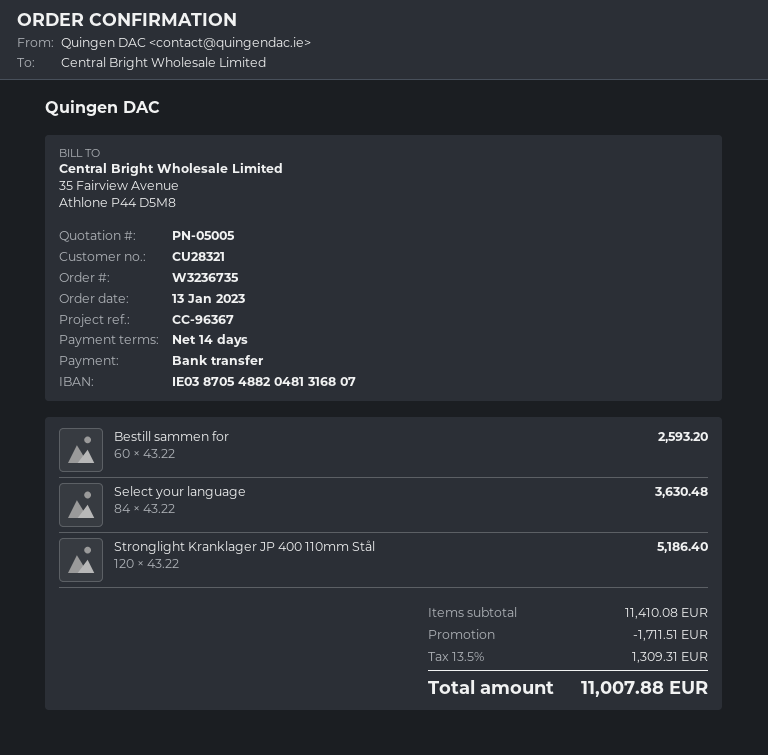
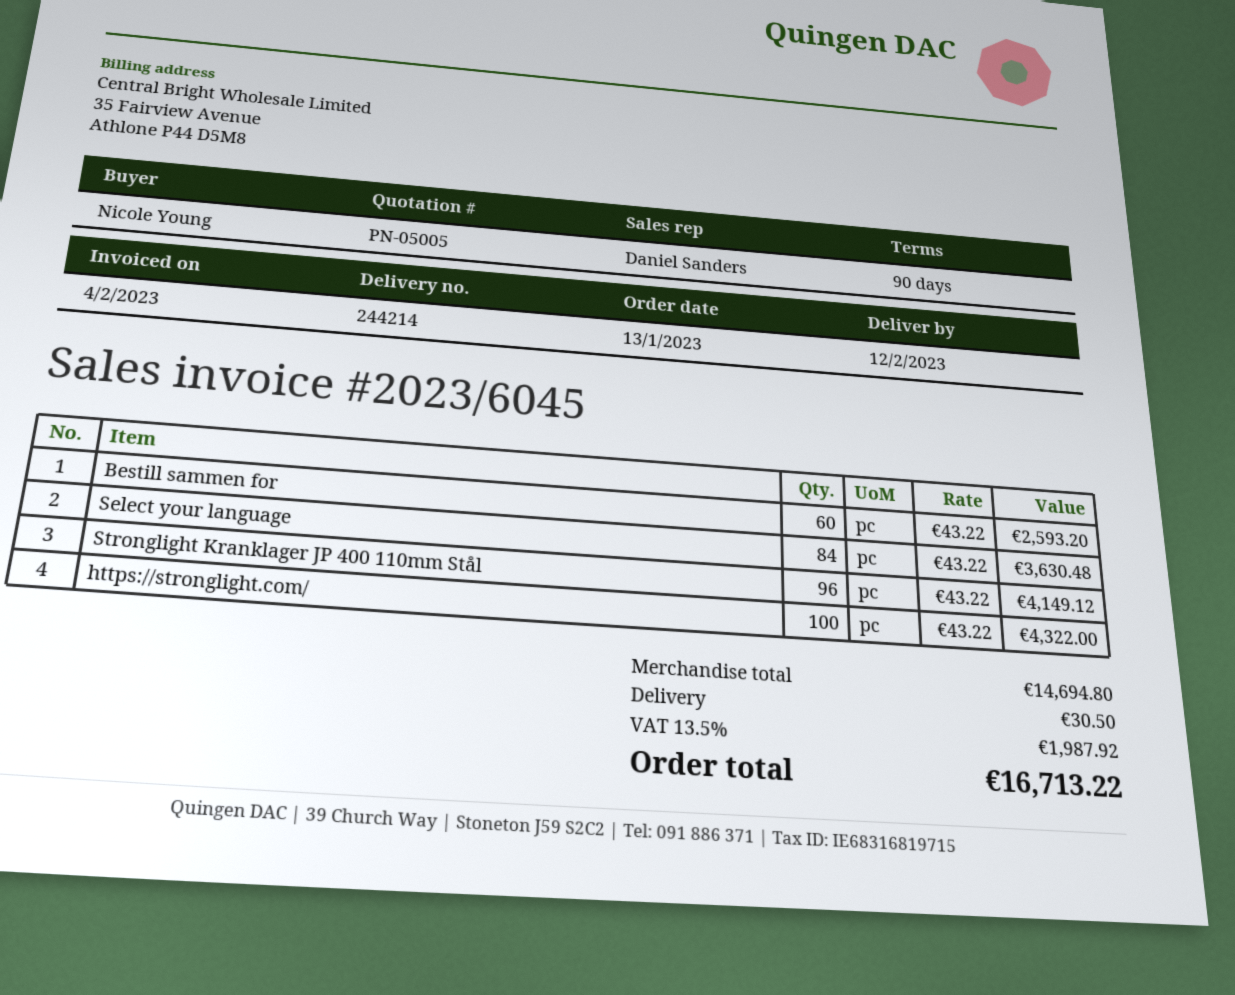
payment terms: 14 days -> 90 days
Stronglight Kranklager JP 400 110mm Stål: 120 x 43.22 = 5186.40 -> 96 x 43.22 = 4149.12
https://stronglight.com/: none -> 100 x 43.22 = 4322.00
subtotal: 11410.08 -> 14694.80
discount: 1711.51 -> none
shipping: none -> 30.50
tax: 13.5% = 1309.31 -> 13.5% = 1987.92
total: 11007.88 -> 16713.22

